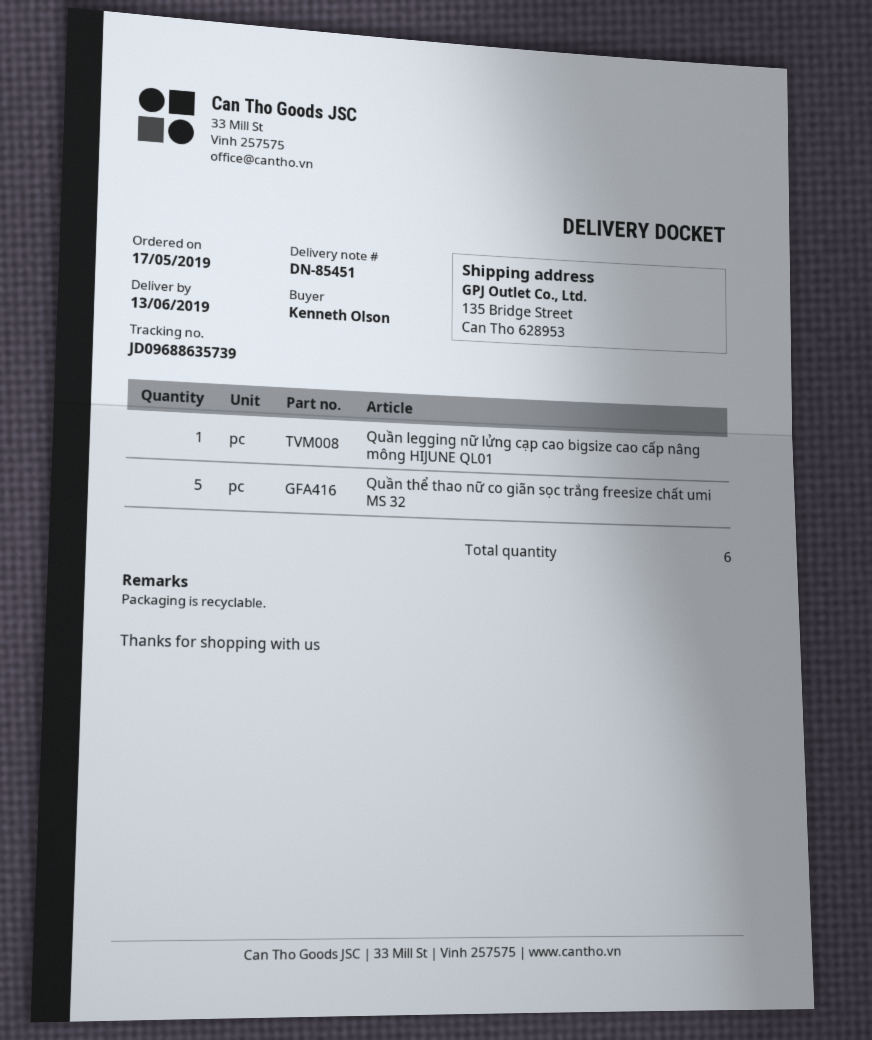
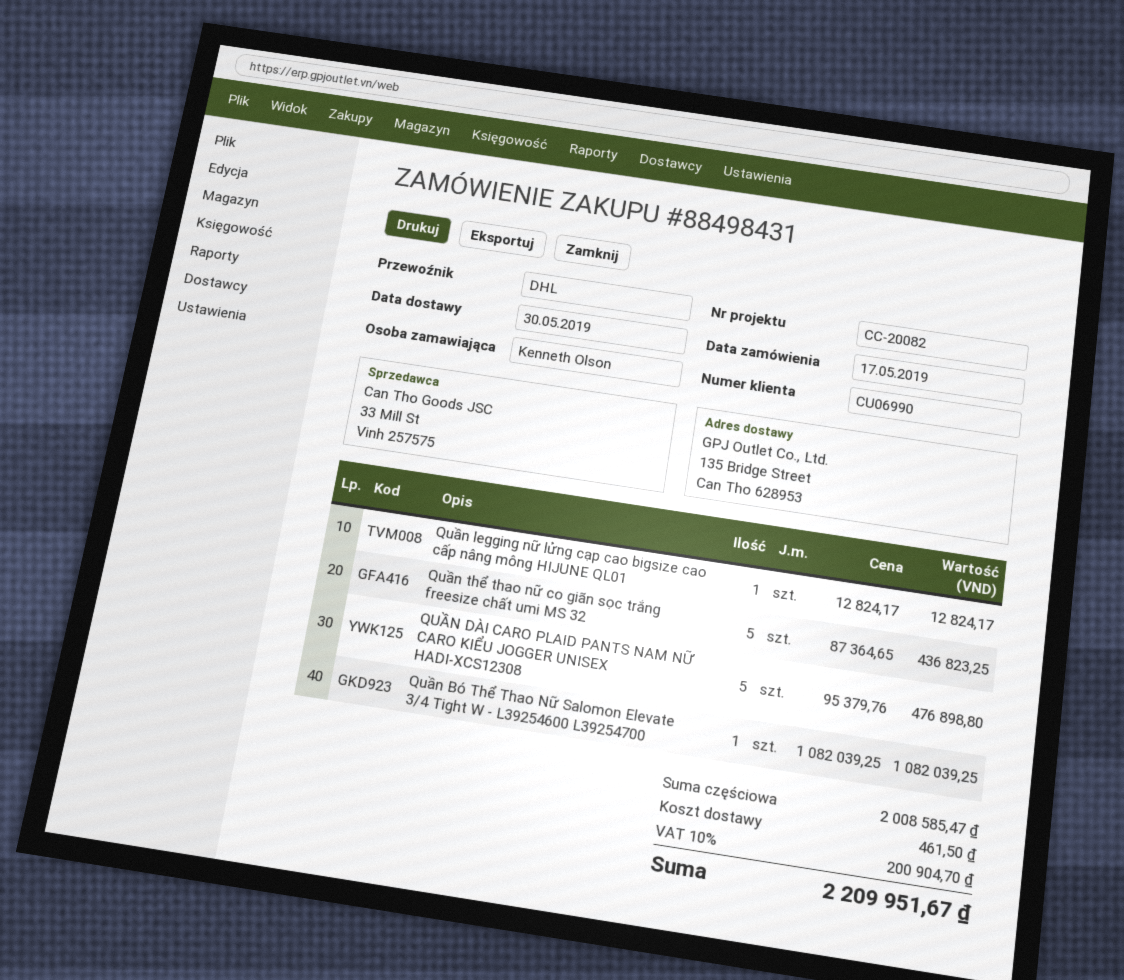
delivery date: 2019-06-13 -> 2019-05-30
QUẦN DÀI CARO PLAID PANTS NAM NỮ CARO KIỂU JOGGER UNISEX HADI-XCS12308: none -> 5
Quần Bó Thể Thao Nữ Salomon Elevate 3/4 Tight W - L39254600 L39254700: none -> 1

